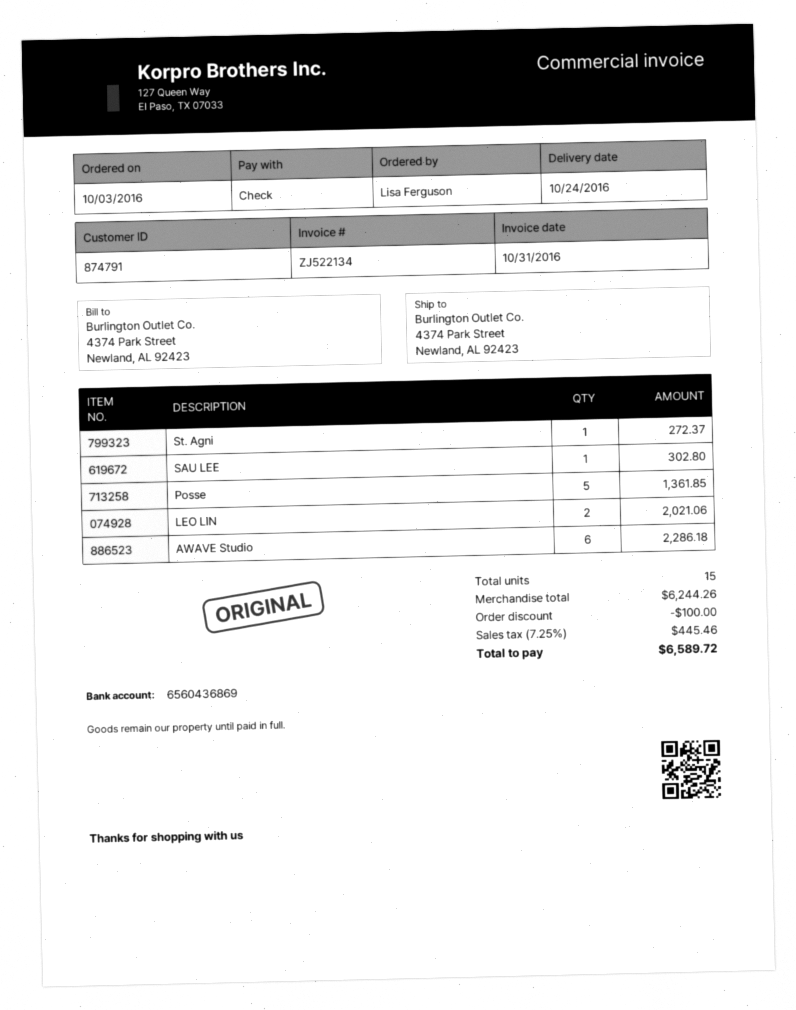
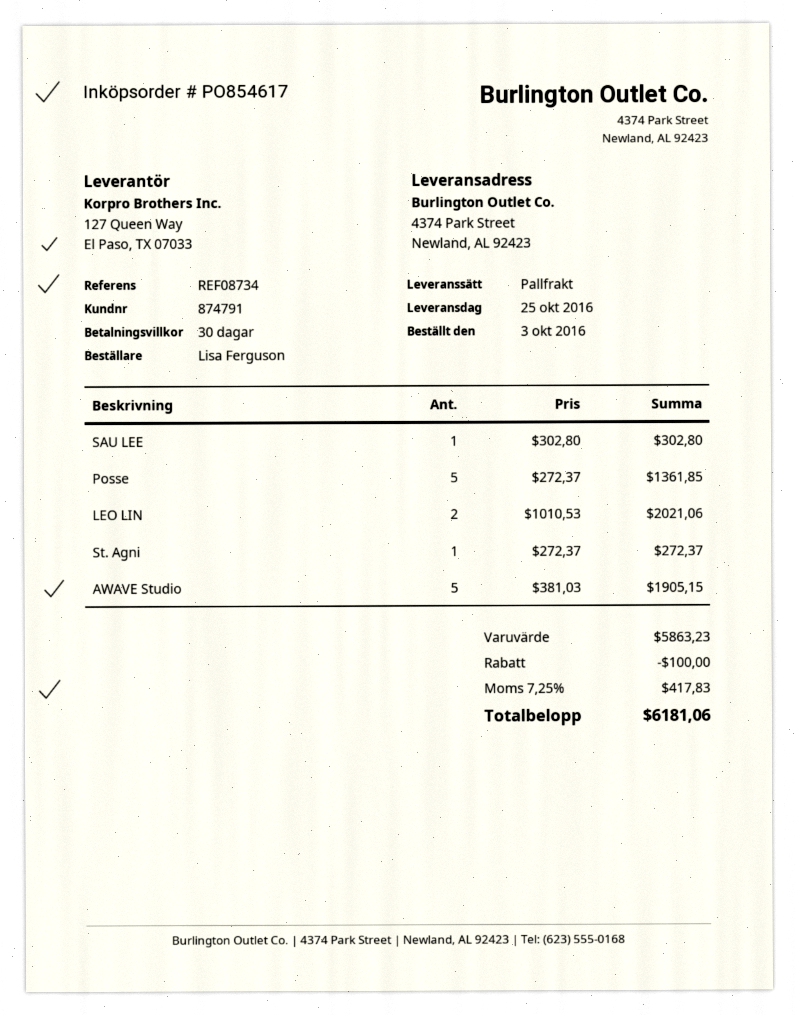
delivery date: 2016-10-24 -> 2016-10-25
AWAVE Studio: 6 for 2286.18 -> 5 for 1905.15
subtotal: 6244.26 -> 5863.23
tax: 7.25% = 445.46 -> 7.25% = 417.83
total: 6589.72 -> 6181.06

